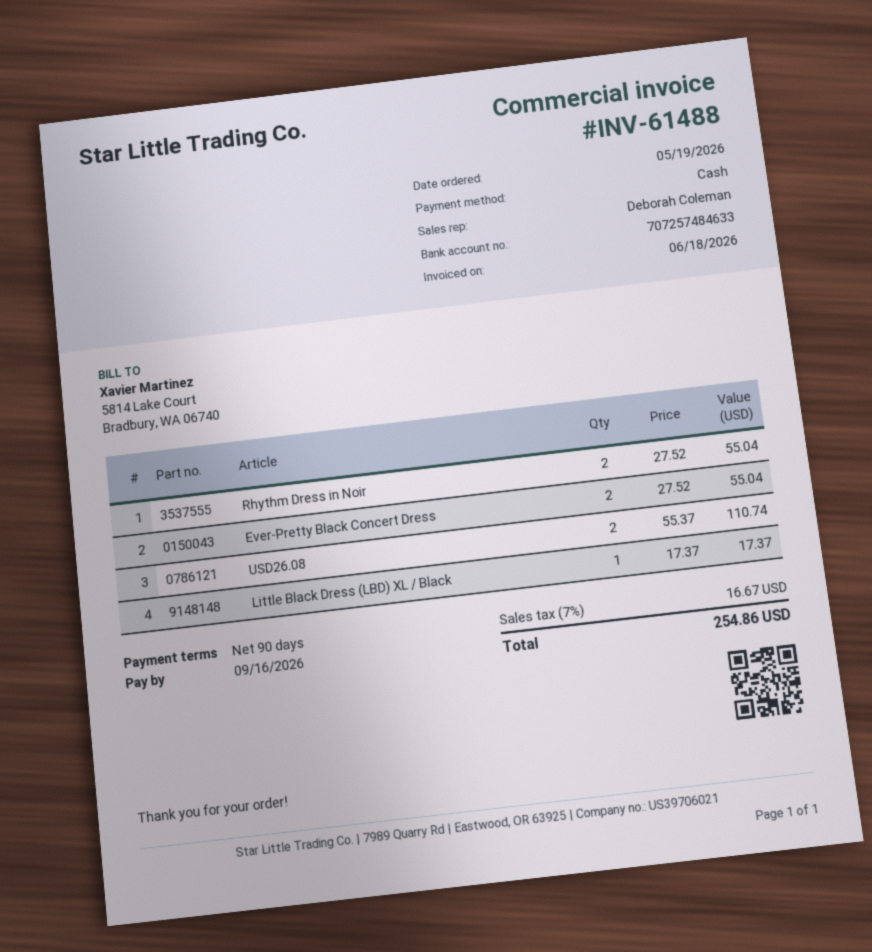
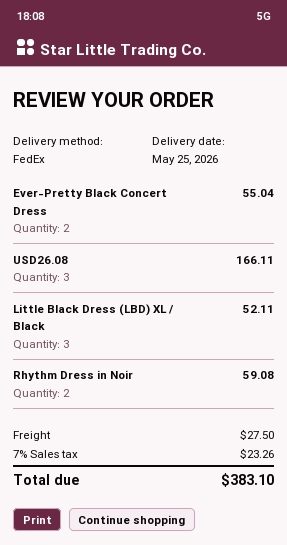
Rhythm Dress in Noir: 2 for 55.04 -> 2 for 59.08
USD26.08: 2 for 110.74 -> 3 for 166.11
Little Black Dress (LBD) XL / Black: 1 for 17.37 -> 3 for 52.11
shipping: none -> 27.50
tax: 7% = 16.67 -> 7% = 23.26
total: 254.86 -> 383.10

